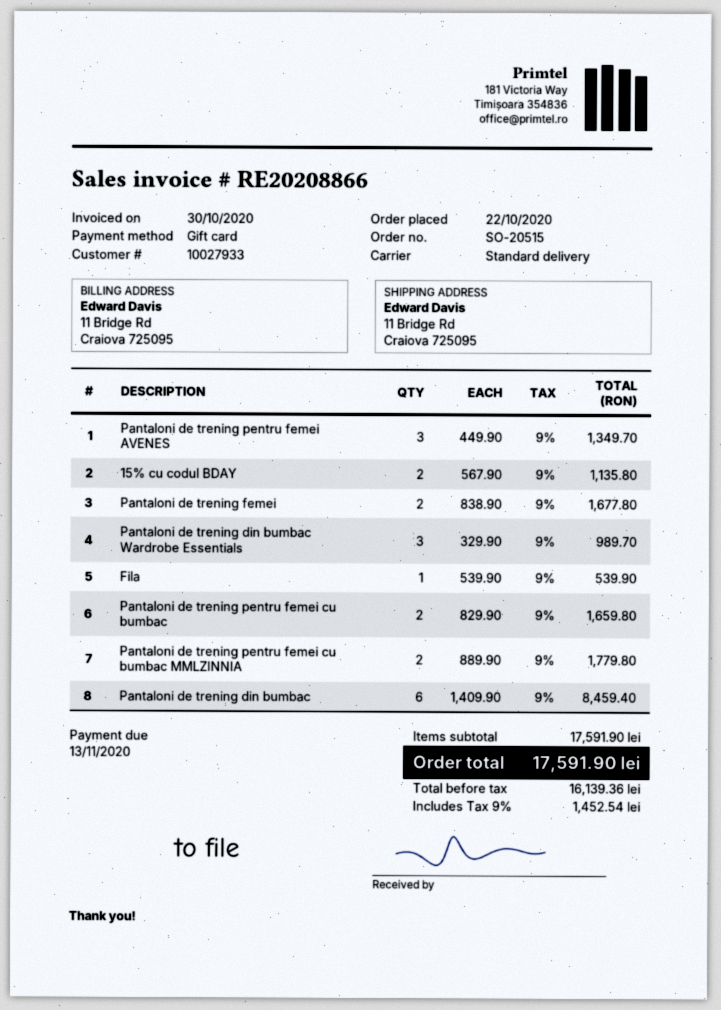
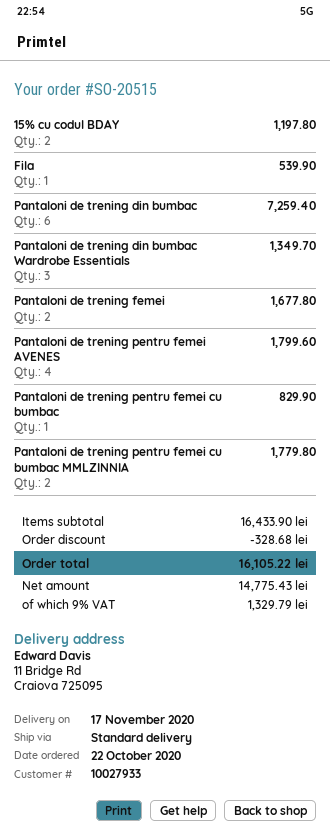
Pantaloni de trening pentru femei AVENES: 3 for 1349.70 -> 4 for 1799.60
15% cu codul BDAY: 2 for 1135.80 -> 2 for 1197.80
Pantaloni de trening din bumbac Wardrobe Essentials: 3 for 989.70 -> 3 for 1349.70
Pantaloni de trening pentru femei cu bumbac: 2 for 1659.80 -> 1 for 829.90
Pantaloni de trening din bumbac: 6 for 8459.40 -> 6 for 7259.40
subtotal: 17591.90 -> 16433.90
discount: none -> 328.68
net: 16139.36 -> 14775.43
tax: 9% = 1452.54 -> 9% = 1329.79
total: 17591.90 -> 16105.22

